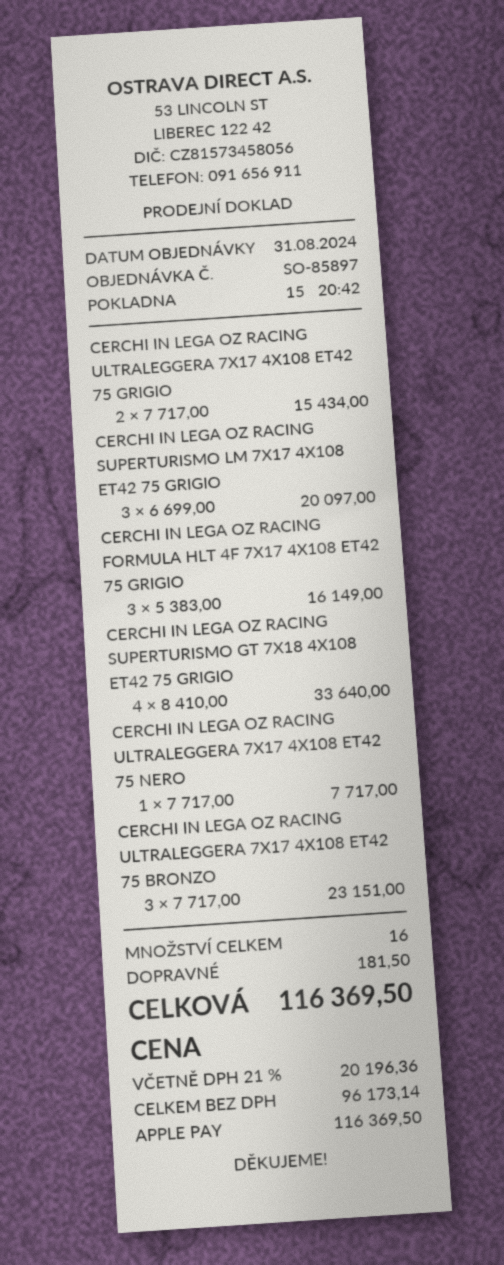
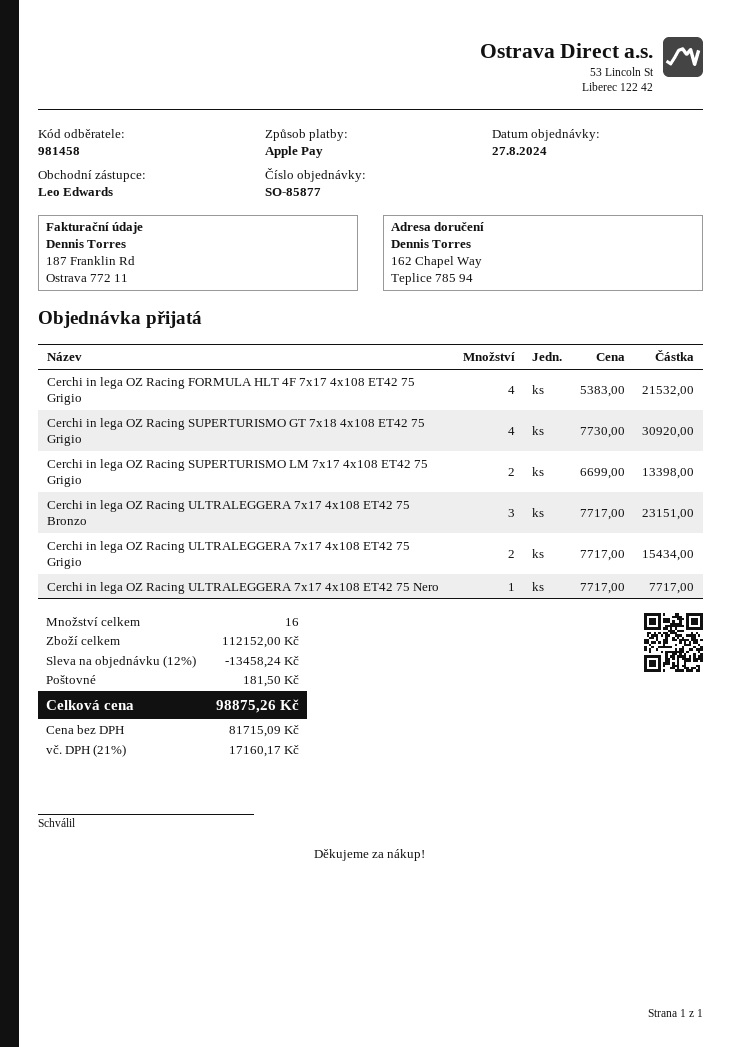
order number: SO-85897 -> SO-85877
order date: 2024-08-31 -> 2024-08-27
CERCHI IN LEGA OZ RACING SUPERTURISMO LM 7X17 4X108 ET42 75 GRIGIO: 3 x 6699.00 = 20097.00 -> 2 x 6699.00 = 13398.00
CERCHI IN LEGA OZ RACING FORMULA HLT 4F 7X17 4X108 ET42 75 GRIGIO: 3 x 5383.00 = 16149.00 -> 4 x 5383.00 = 21532.00
CERCHI IN LEGA OZ RACING SUPERTURISMO GT 7X18 4X108 ET42 75 GRIGIO: 4 x 8410.00 = 33640.00 -> 4 x 7730.00 = 30920.00
discount: none -> 12% = 13458.24
net: 96173.14 -> 81715.09
tax: 21% = 20196.36 -> 21% = 17160.17
total: 116369.50 -> 98875.26

